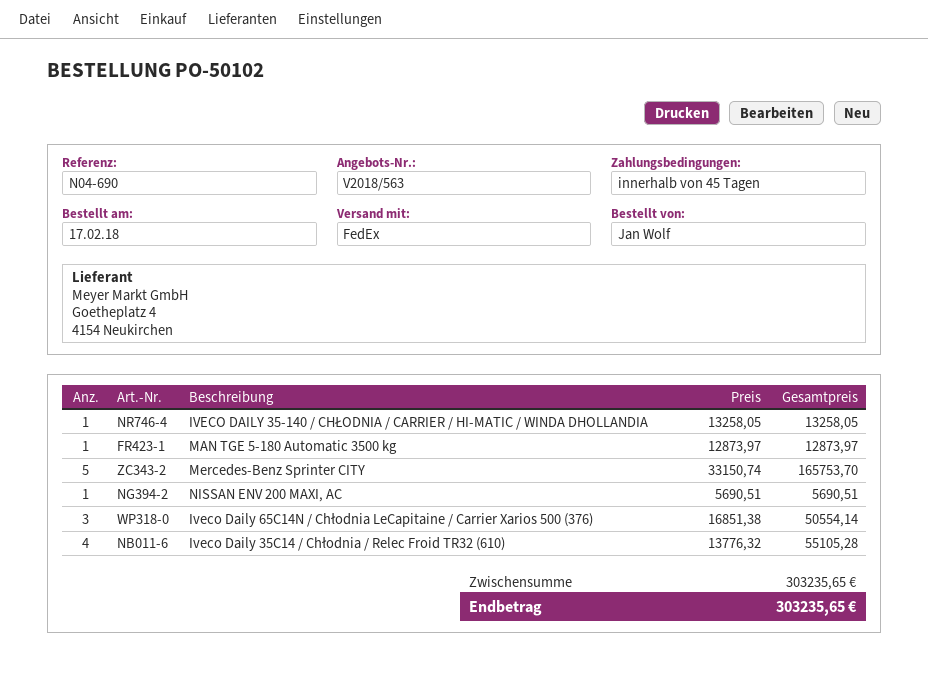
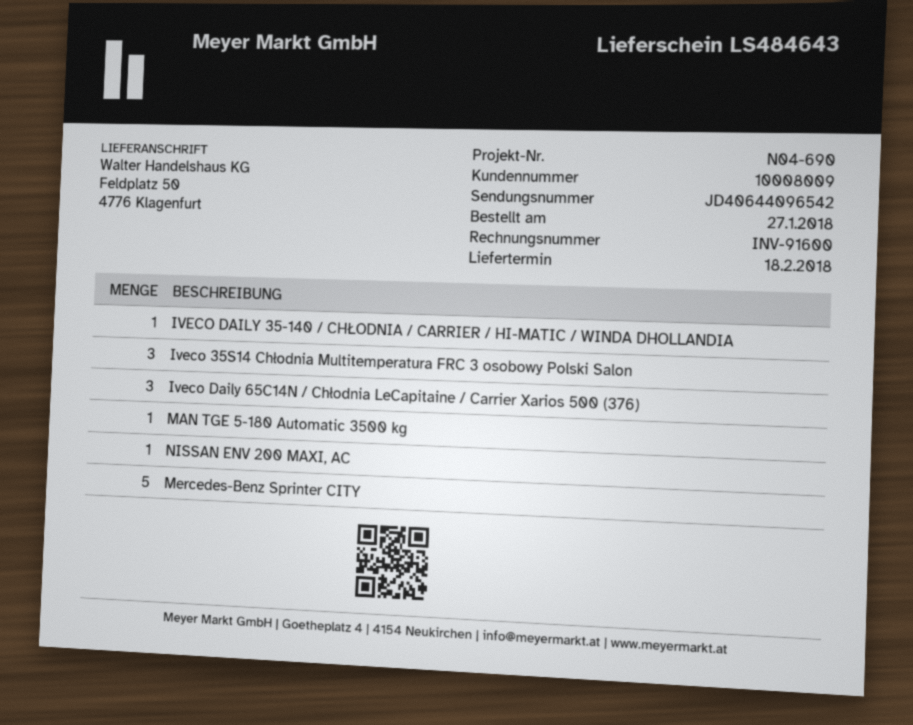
order date: 2018-02-17 -> 2018-01-27
Iveco Daily 35C14 / Chłodnia / Relec Froid TR32 (610): 4 -> none
Iveco 35S14 Chłodnia Multitemperatura FRC 3 osobowy Polski Salon: none -> 3

